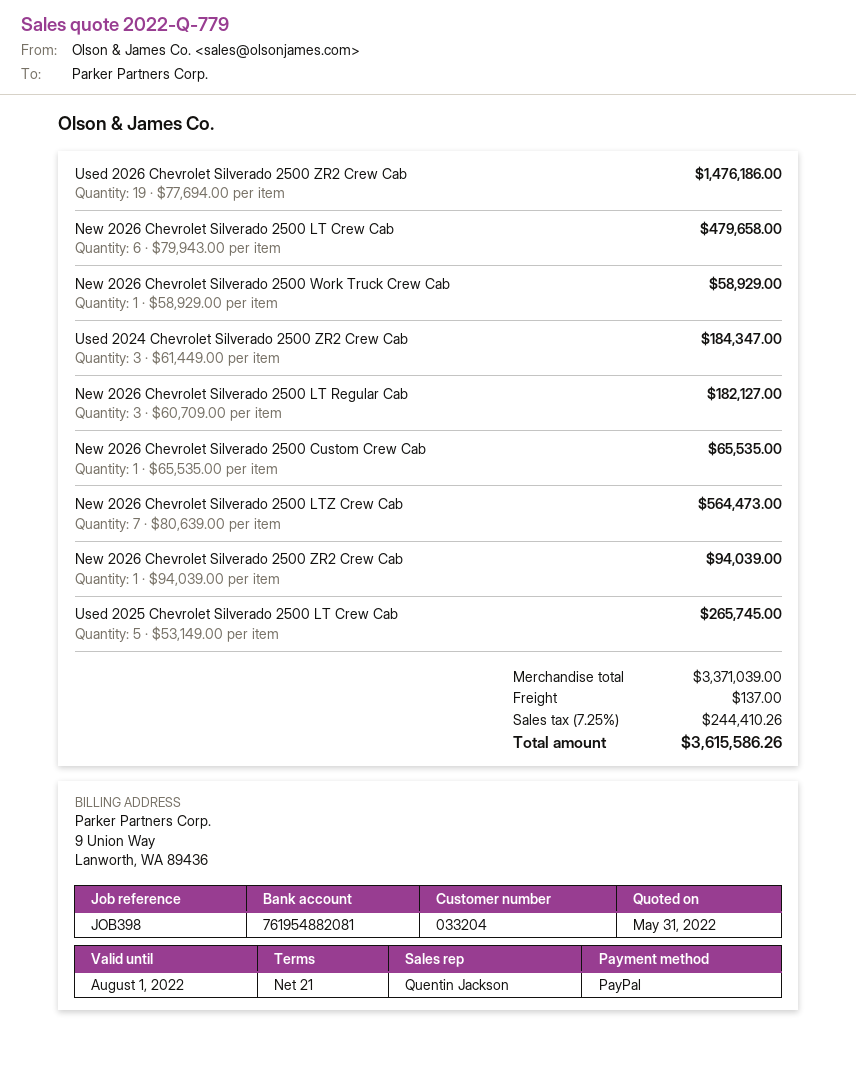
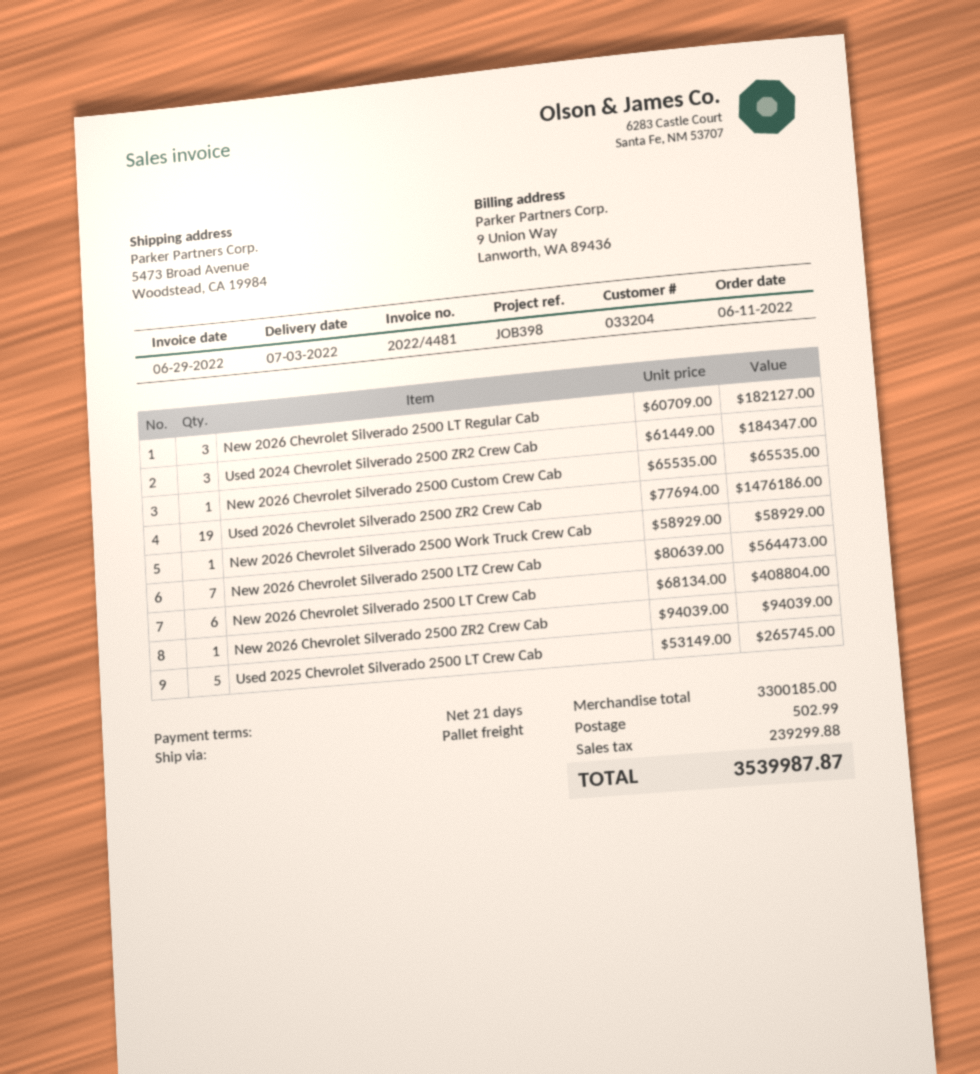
New 2026 Chevrolet Silverado 2500 LT Crew Cab: 6 x 79943.00 = 479658.00 -> 6 x 68134.00 = 408804.00
subtotal: 3371039.00 -> 3300185.00
shipping: 137.00 -> 502.99
tax: 244410.26 -> 239299.88
total: 3615586.26 -> 3539987.87

